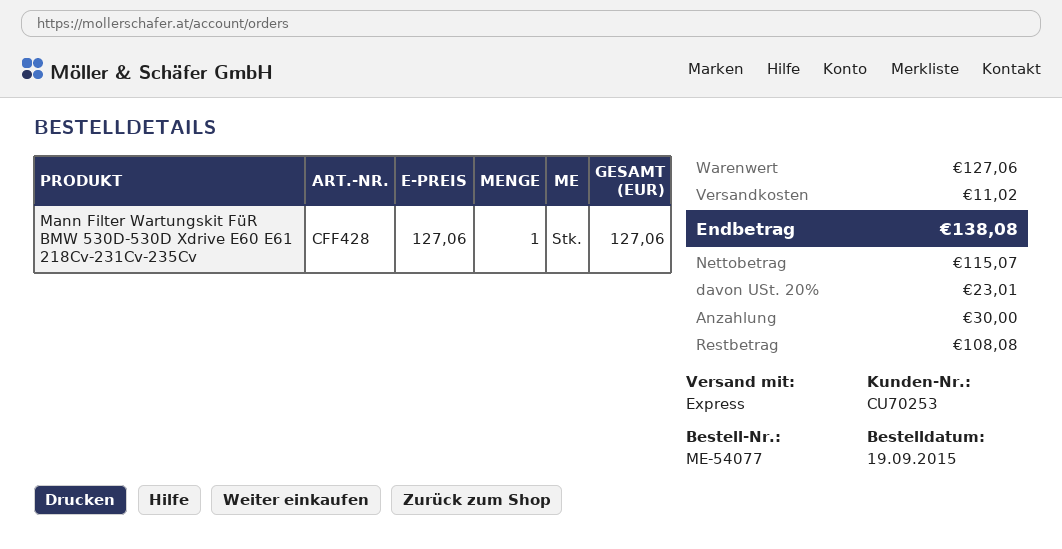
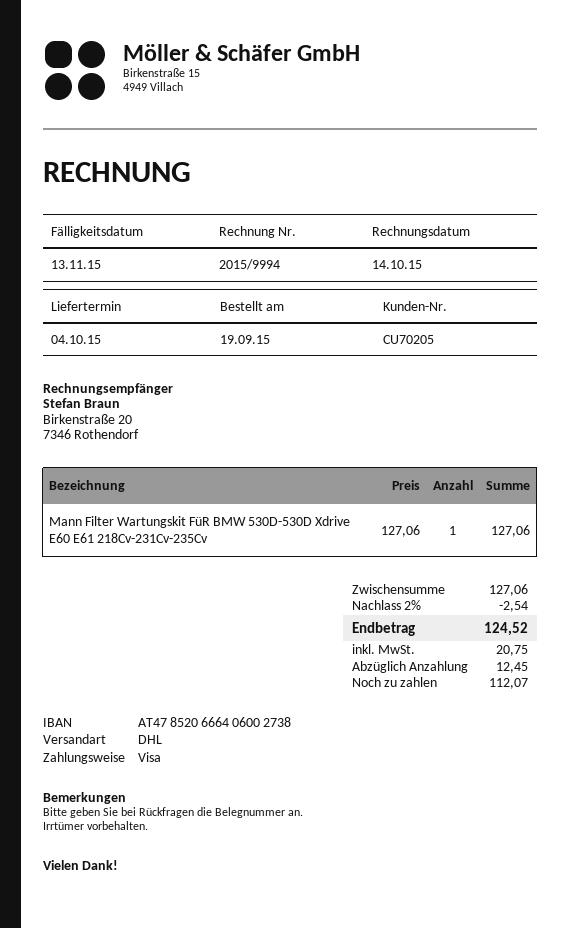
customer number: CU70253 -> CU70205
shipping method: express -> DHL
discount: none -> 2% = 2.54
shipping: 11.02 -> none
tax: 23.01 -> 20.75
total: 138.08 -> 124.52
deposit: 30.00 -> 12.45
balance: 108.08 -> 112.07

